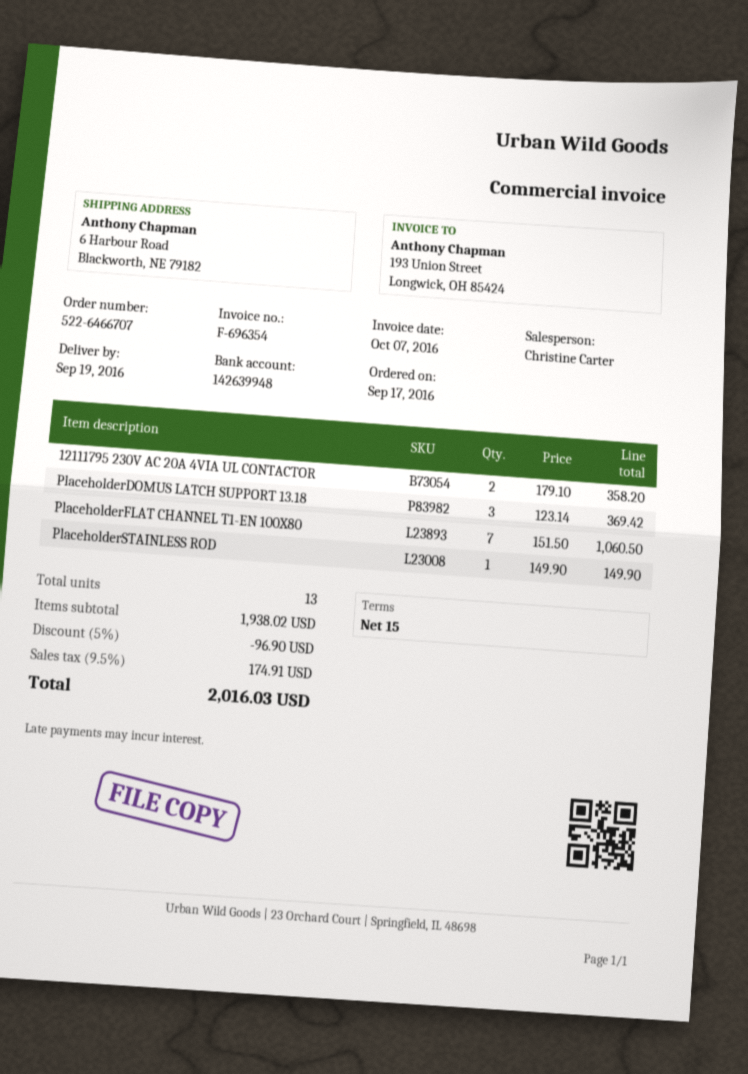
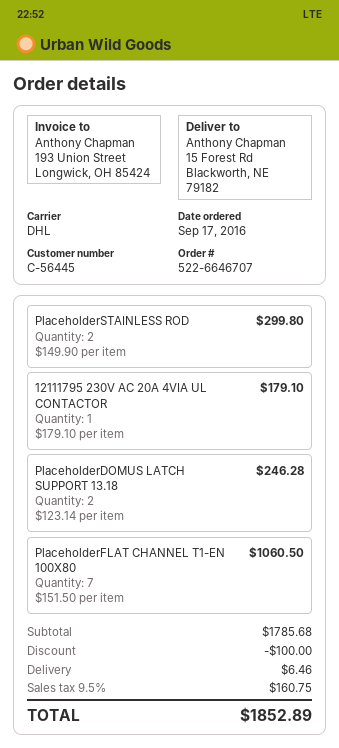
order number: 522-6466707 -> 522-6646707
ship to: 6 Harbour Road, Blackworth, NE 79182 -> 15 Forest Rd, Blackworth, NE 79182
12111795 230V AC 20A 4VIA UL CONTACTOR: 2 x 179.10 = 358.20 -> 1 x 179.10 = 179.10
PlaceholderDOMUS LATCH SUPPORT 13.18: 3 x 123.14 = 369.42 -> 2 x 123.14 = 246.28
PlaceholderSTAINLESS ROD: 1 x 149.90 = 149.90 -> 2 x 149.90 = 299.80
subtotal: 1938.02 -> 1785.68
discount: 96.90 -> 100.00
shipping: none -> 6.46
tax: 9.5% = 174.91 -> 9.5% = 160.75
total: 2016.03 -> 1852.89

